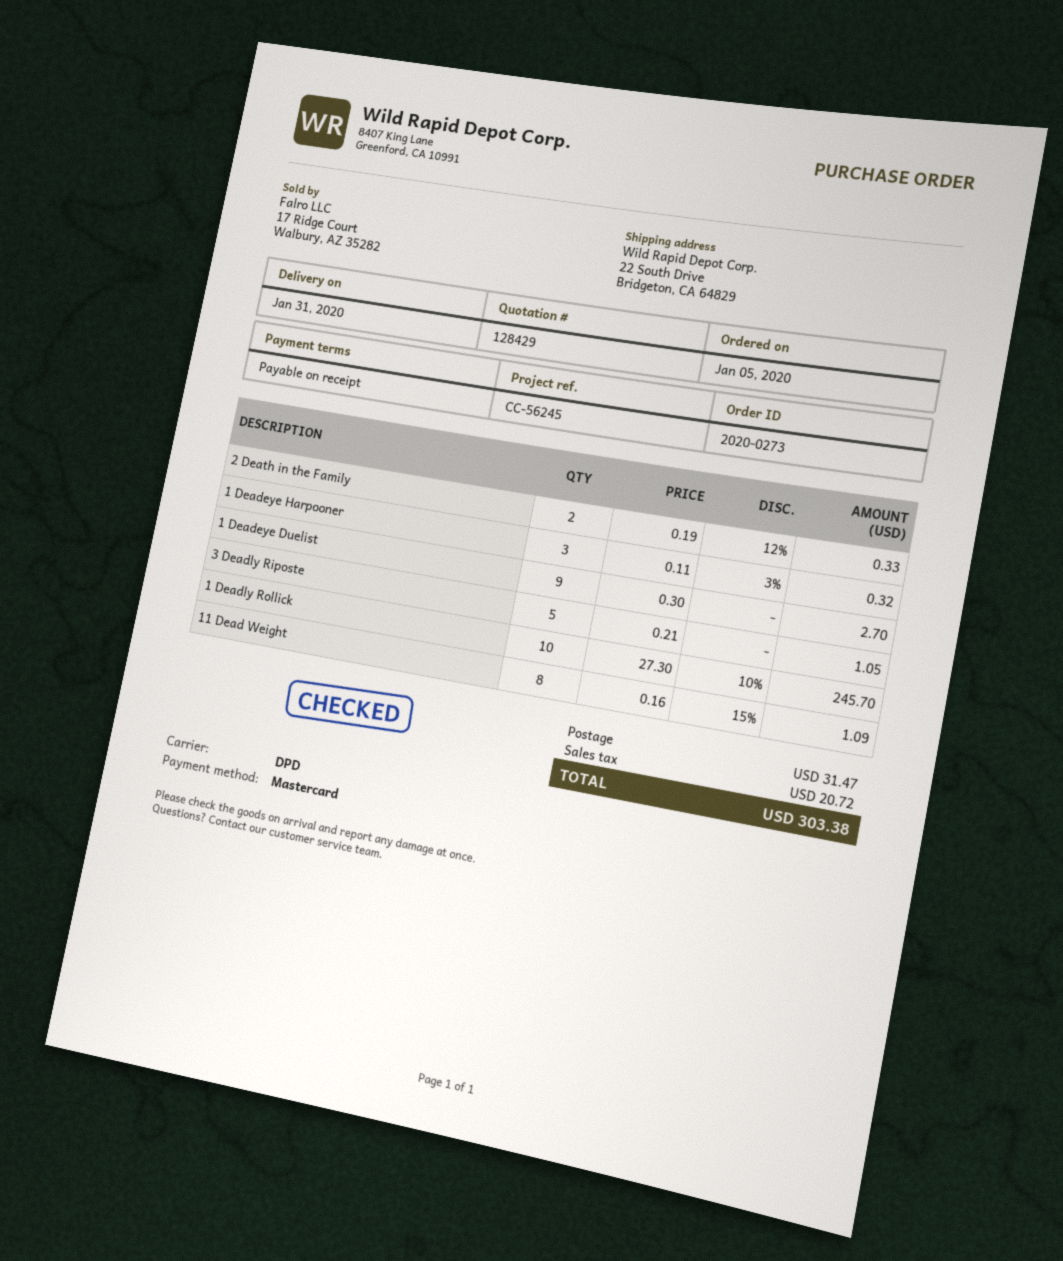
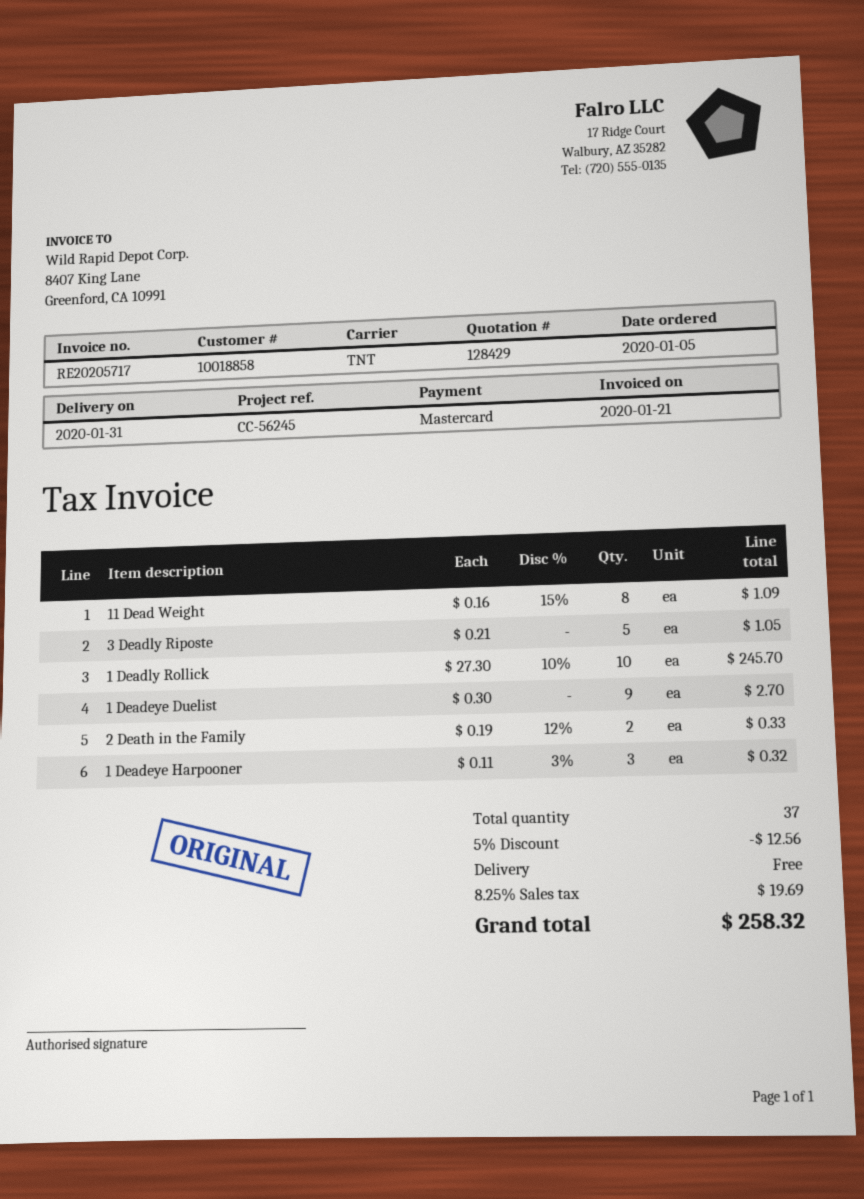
shipping method: DPD -> TNT
discount: none -> 5% = 12.56
shipping: 31.47 -> 0.00
tax: 20.72 -> 19.69
total: 303.38 -> 258.32

